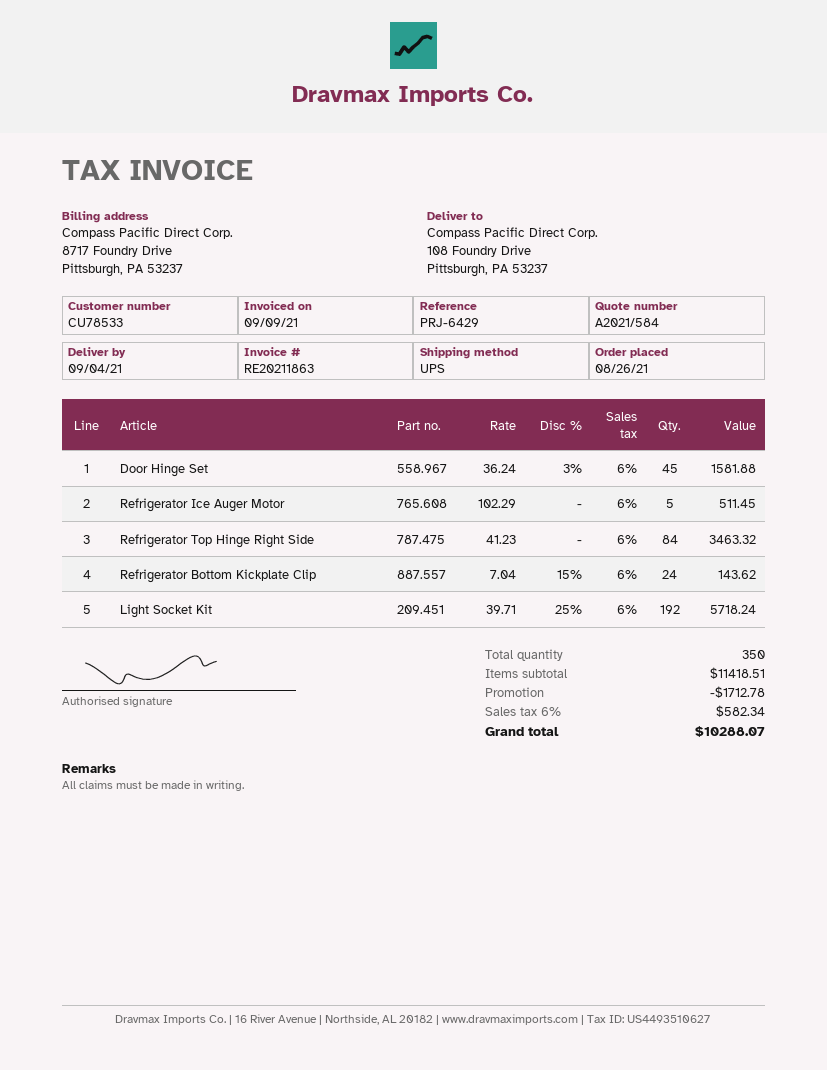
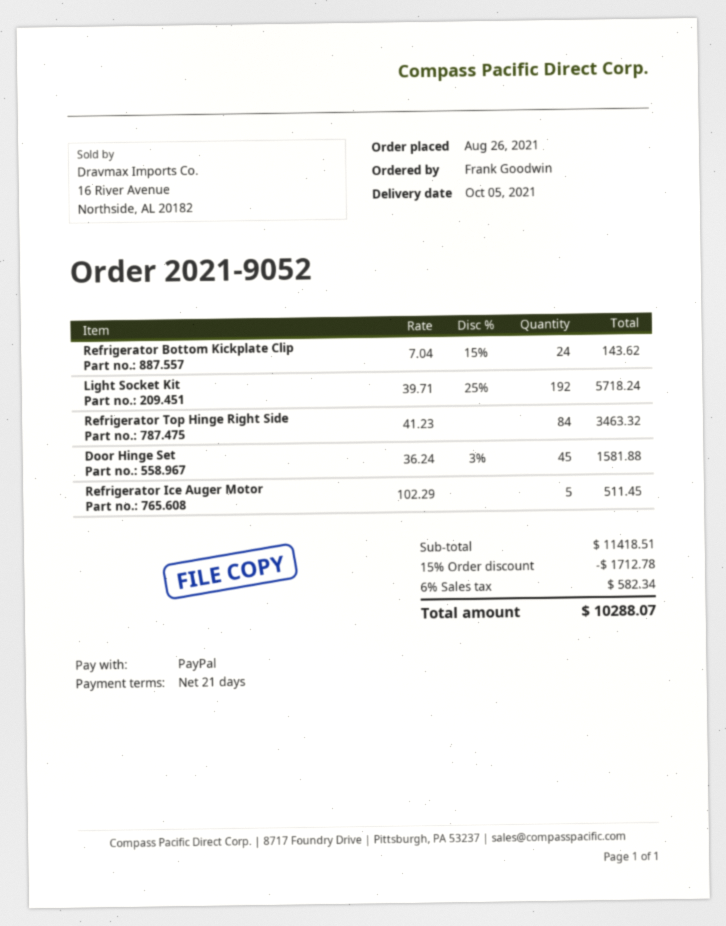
delivery date: 2021-09-04 -> 2021-10-05

